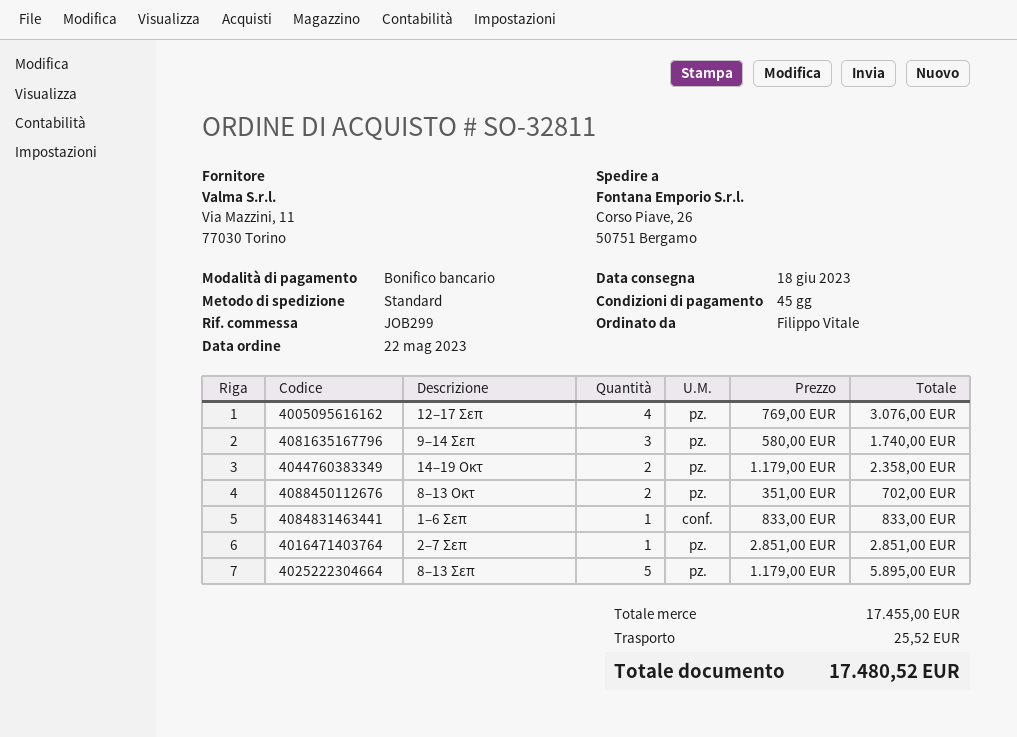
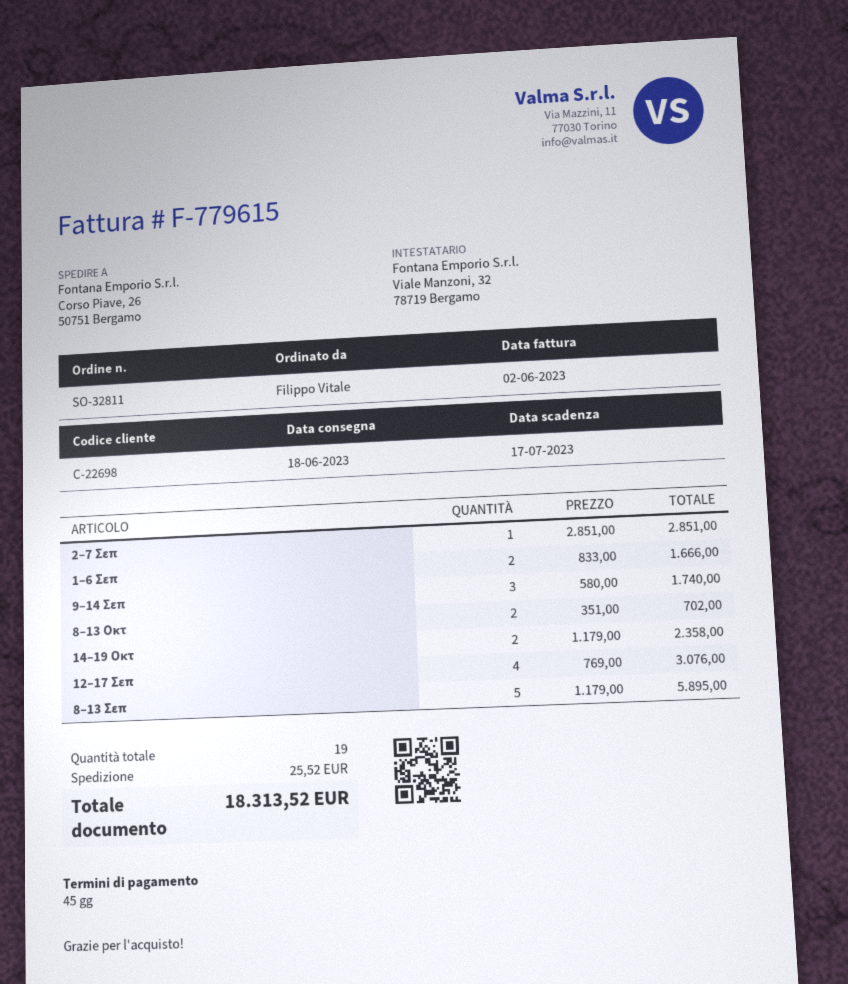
1–6 Σεπ: 1 x 833.00 = 833.00 -> 2 x 833.00 = 1666.00
total: 17480.52 -> 18313.52

